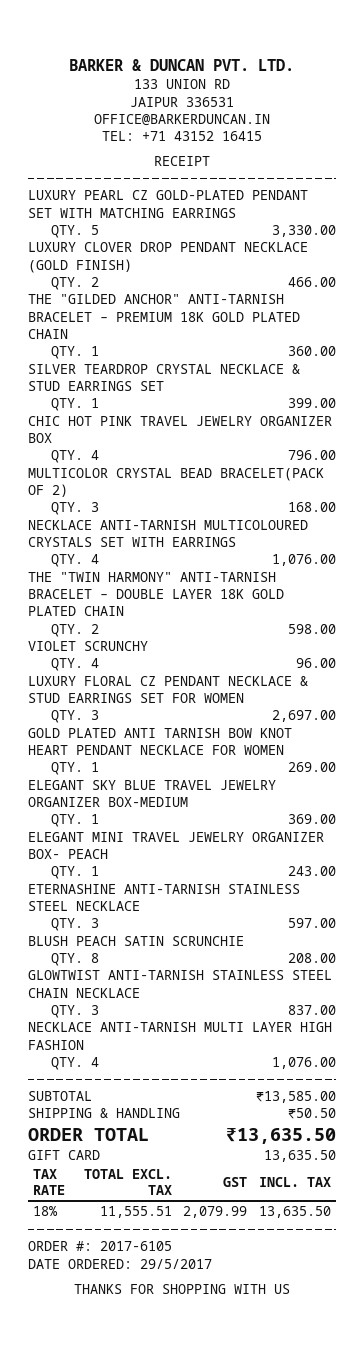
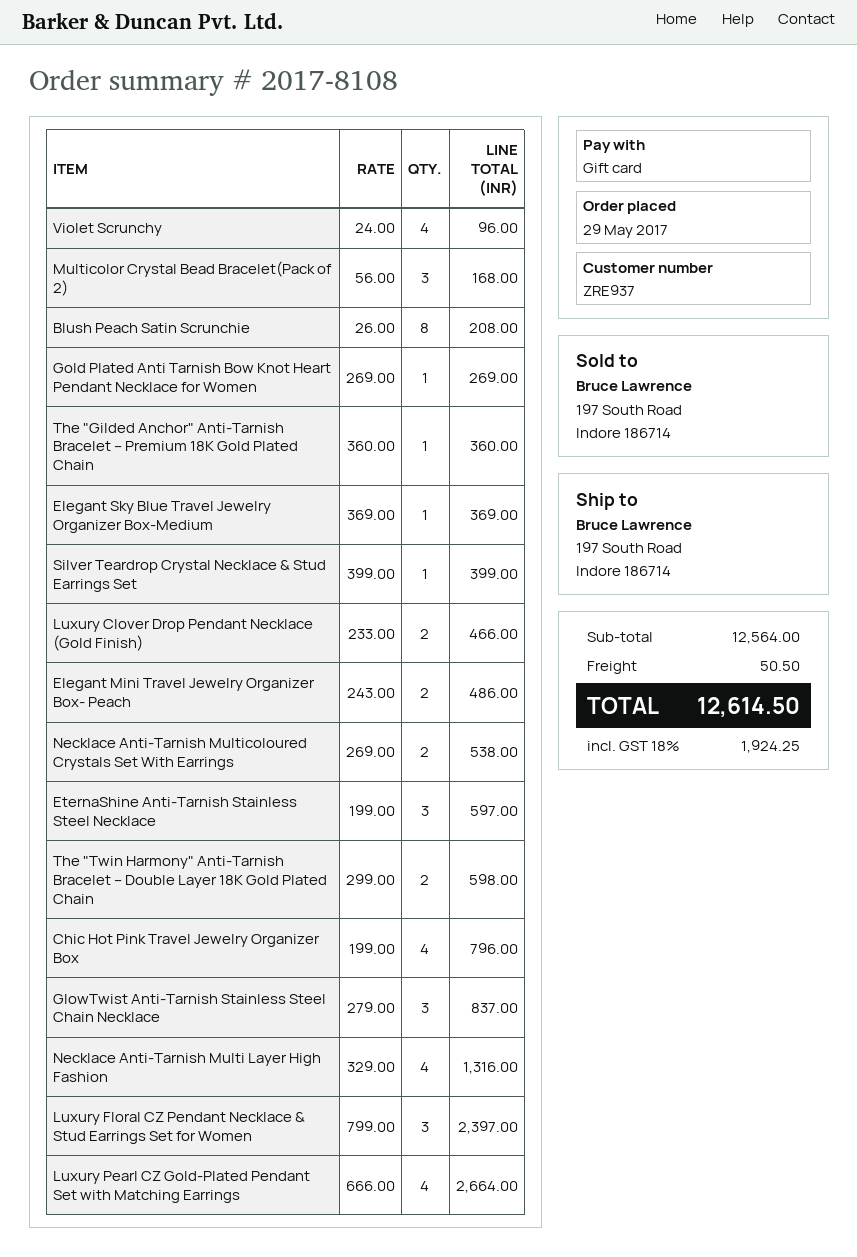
order number: 2017-6105 -> 2017-8108
LUXURY PEARL CZ GOLD-PLATED PENDANT SET WITH MATCHING EARRINGS: 5 for 3330.00 -> 4 for 2664.00
NECKLACE ANTI-TARNISH MULTICOLOURED CRYSTALS SET WITH EARRINGS: 4 for 1076.00 -> 2 for 538.00
LUXURY FLORAL CZ PENDANT NECKLACE & STUD EARRINGS SET FOR WOMEN: 3 for 2697.00 -> 3 for 2397.00
ELEGANT MINI TRAVEL JEWELRY ORGANIZER BOX- PEACH: 1 for 243.00 -> 2 for 486.00
NECKLACE ANTI-TARNISH MULTI LAYER HIGH FASHION: 4 for 1076.00 -> 4 for 1316.00
subtotal: 13585.00 -> 12564.00
tax: 18% = 2079.99 -> 18% = 1924.25
total: 13635.50 -> 12614.50

